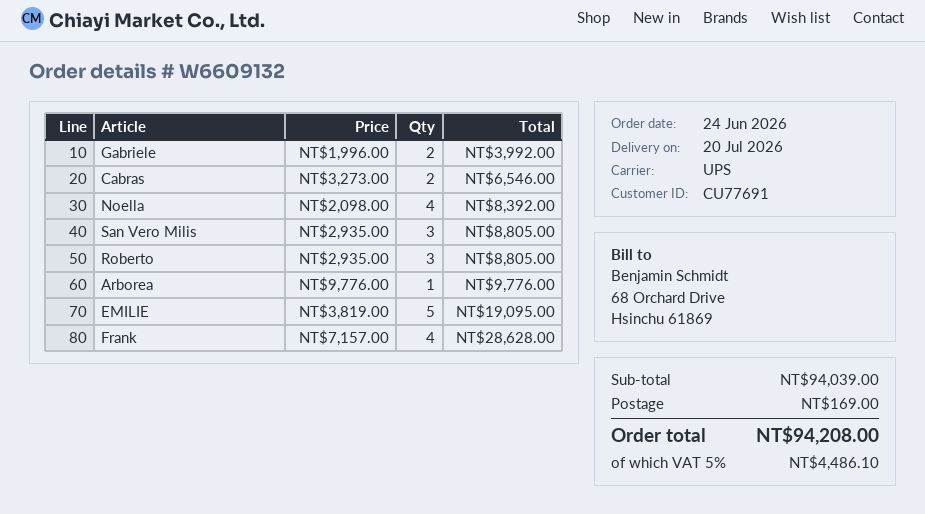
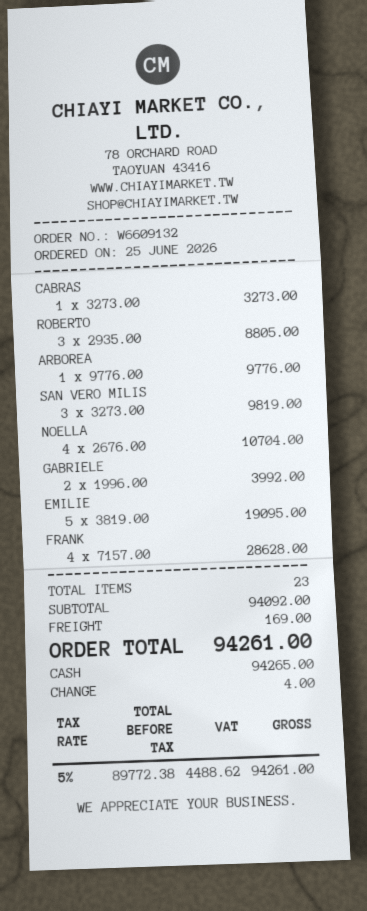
order date: 2026-06-24 -> 2026-06-25
Cabras: 2 x 3273.00 = 6546.00 -> 1 x 3273.00 = 3273.00
Noella: 4 x 2098.00 = 8392.00 -> 4 x 2676.00 = 10704.00
San Vero Milis: 3 x 2935.00 = 8805.00 -> 3 x 3273.00 = 9819.00
subtotal: 94039.00 -> 94092.00
tax: 5% = 4486.10 -> 5% = 4488.62
total: 94208.00 -> 94261.00

